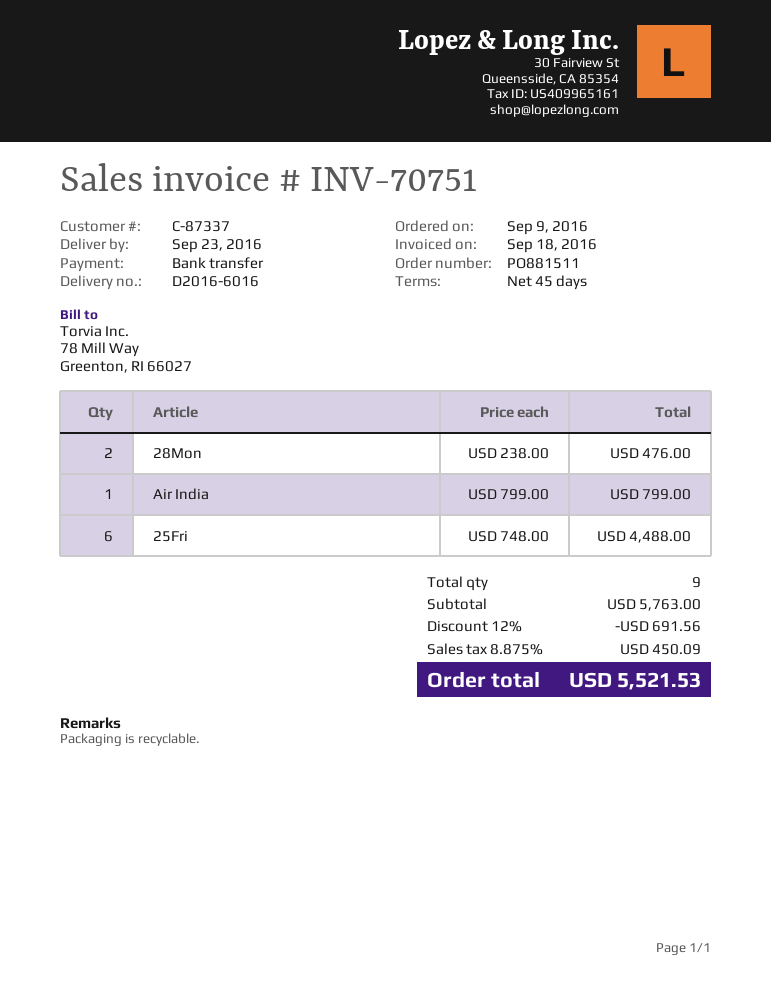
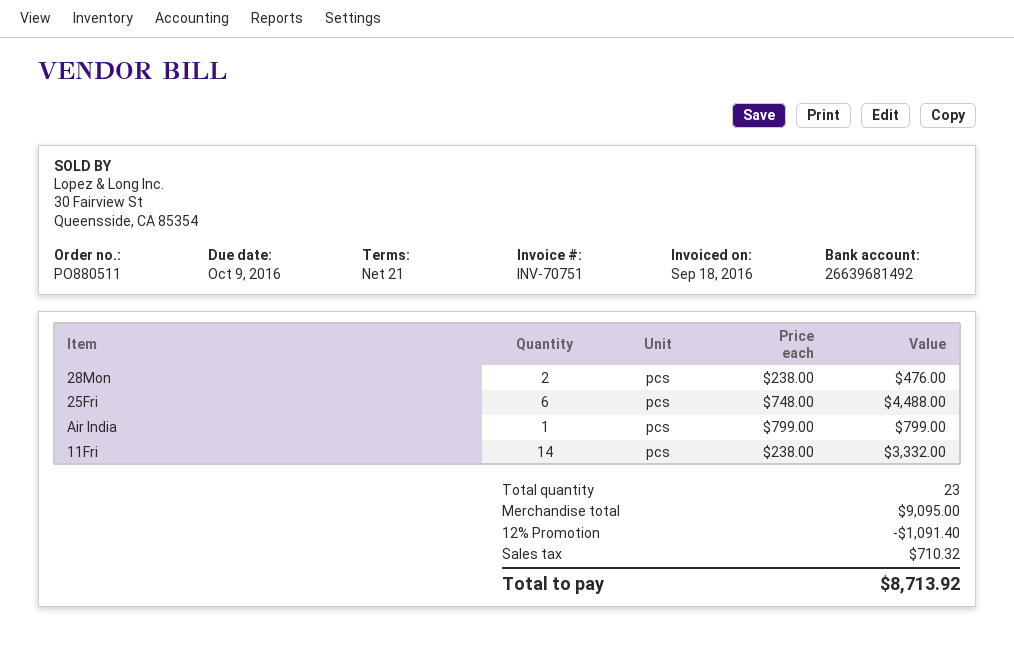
order number: PO881511 -> PO880511
payment terms: 45 days -> 21 days
11Fri: none -> 14 x 238.00 = 3332.00
total quantity: 9 -> 23
subtotal: 5763.00 -> 9095.00
discount: 12% = 691.56 -> 12% = 1091.40
tax: 450.09 -> 710.32
total: 5521.53 -> 8713.92

